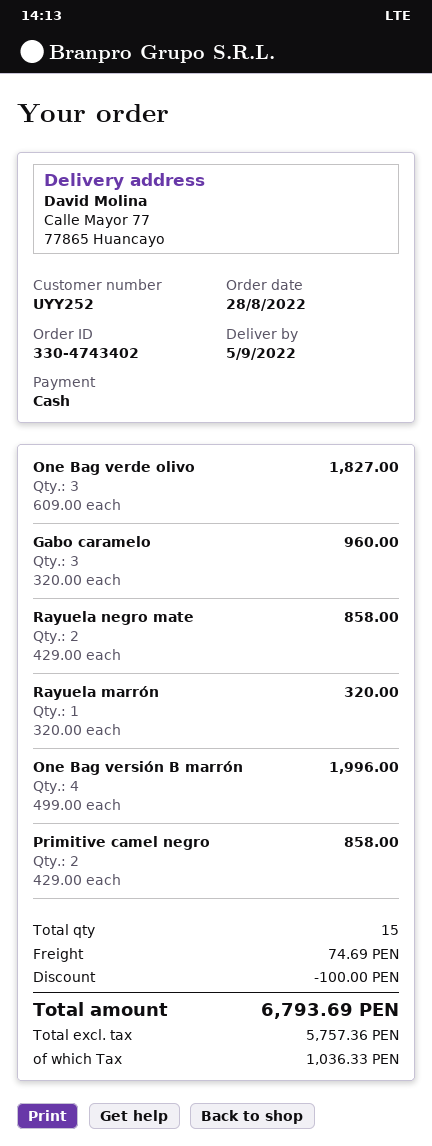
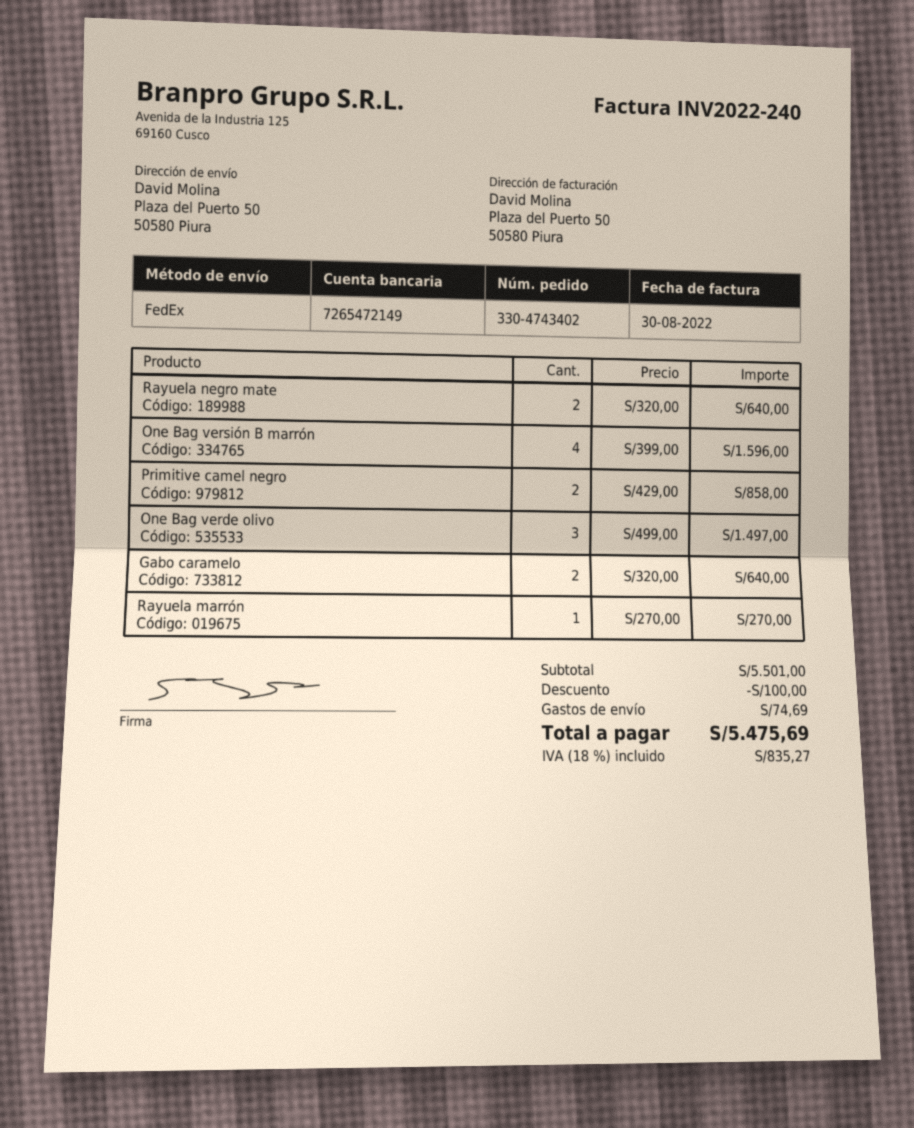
ship to: Calle Mayor 77, 77865 Huancayo -> Plaza del Puerto 50, 50580 Piura
One Bag verde olivo: 3 x 609.00 = 1827.00 -> 3 x 499.00 = 1497.00
Gabo caramelo: 3 x 320.00 = 960.00 -> 2 x 320.00 = 640.00
Rayuela negro mate: 2 x 429.00 = 858.00 -> 2 x 320.00 = 640.00
Rayuela marrón: 1 x 320.00 = 320.00 -> 1 x 270.00 = 270.00
One Bag versión B marrón: 4 x 499.00 = 1996.00 -> 4 x 399.00 = 1596.00
tax: 1036.33 -> 835.27
total: 6793.69 -> 5475.69

